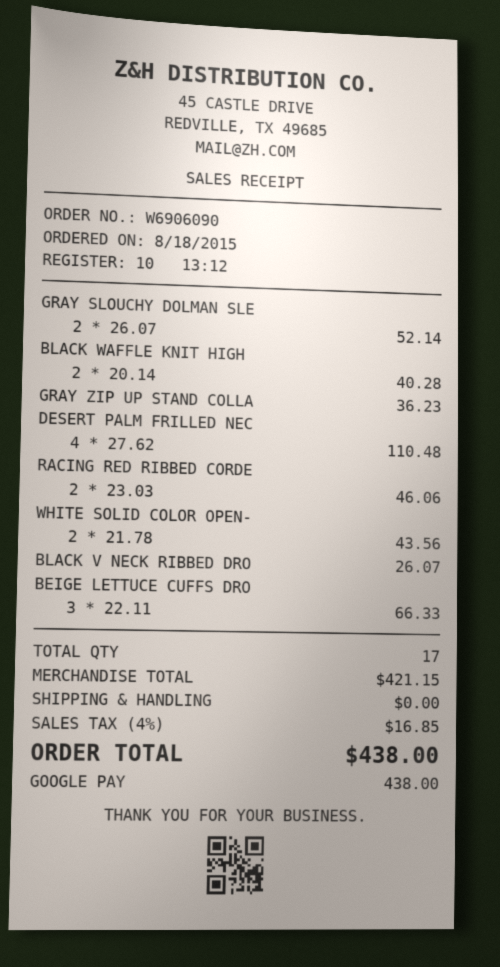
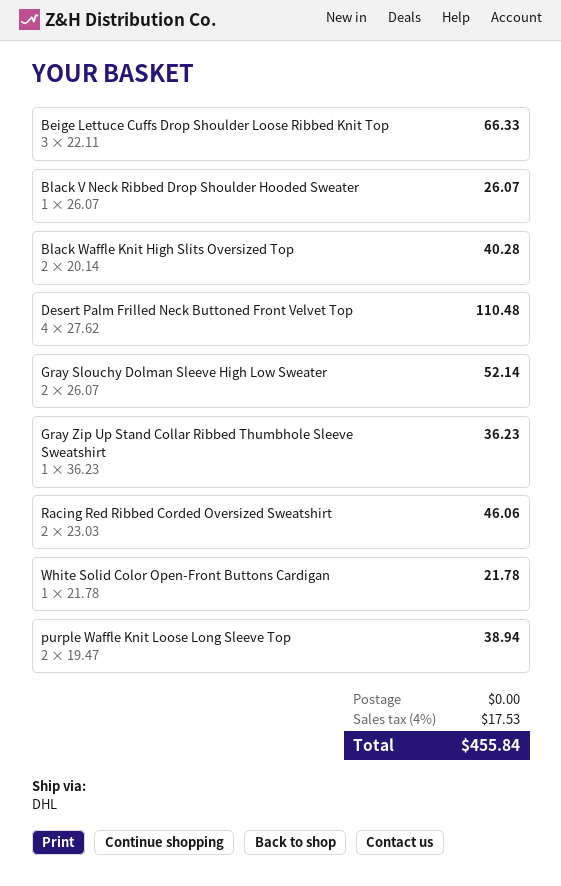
WHITE SOLID COLOR OPEN-: 2 x 21.78 = 43.56 -> 1 x 21.78 = 21.78
purple Waffle Knit Loose Long Sleeve Top: none -> 2 x 19.47 = 38.94
tax: 4% = 16.85 -> 4% = 17.53
total: 438.00 -> 455.84

